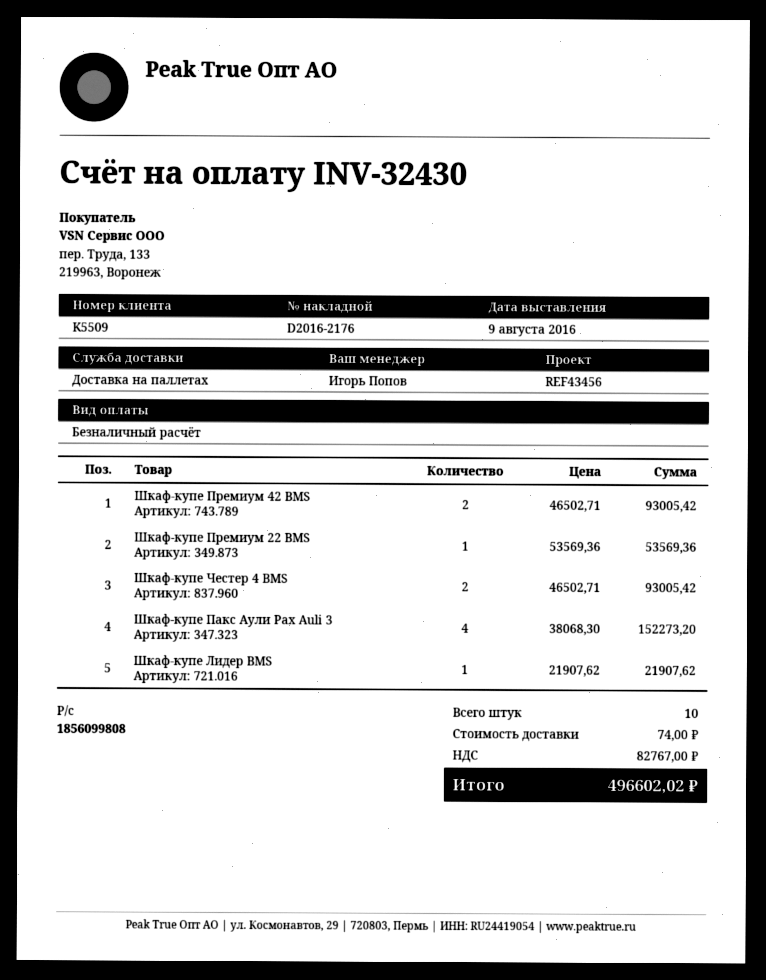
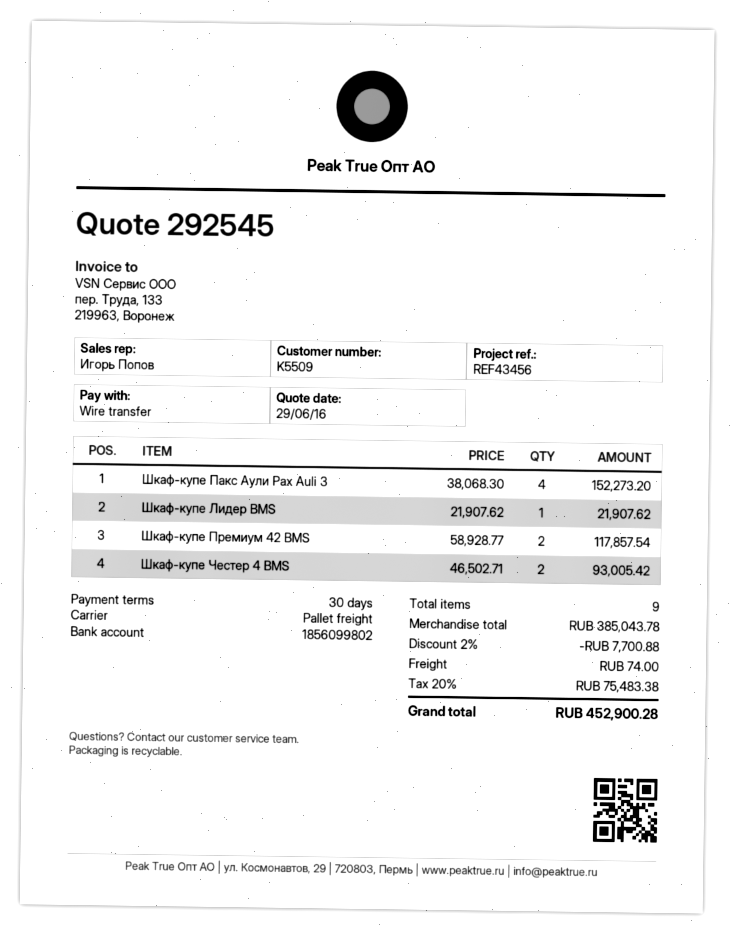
bank account: 1856099808 -> 1856099802
Шкаф-купе Премиум 42 BMS: 2 x 46502.71 = 93005.42 -> 2 x 58928.77 = 117857.54
Шкаф-купе Премиум 22 BMS: 1 x 53569.36 = 53569.36 -> none
total quantity: 10 -> 9
discount: none -> 2% = 7700.88
tax: 82767.00 -> 75483.38
total: 496602.02 -> 452900.28

